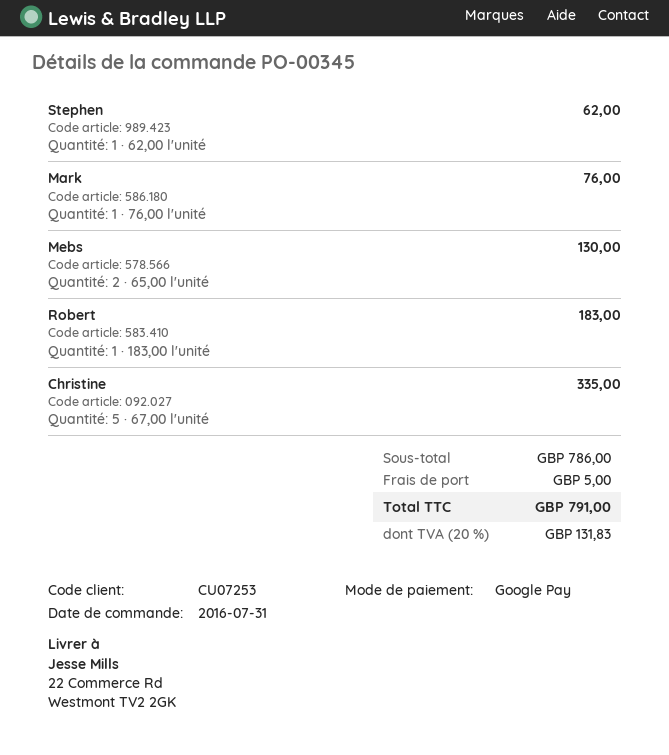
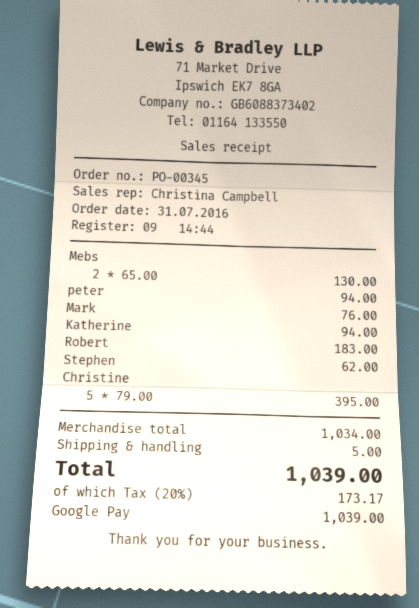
Christine: 5 x 67.00 = 335.00 -> 5 x 79.00 = 395.00
peter: none -> 1 x 94.00 = 94.00
Katherine: none -> 1 x 94.00 = 94.00
subtotal: 786.00 -> 1034.00
tax: 20% = 131.83 -> 20% = 173.17
total: 791.00 -> 1039.00

